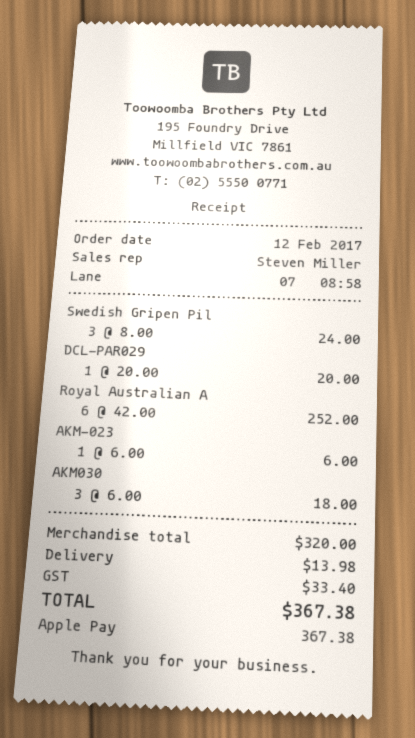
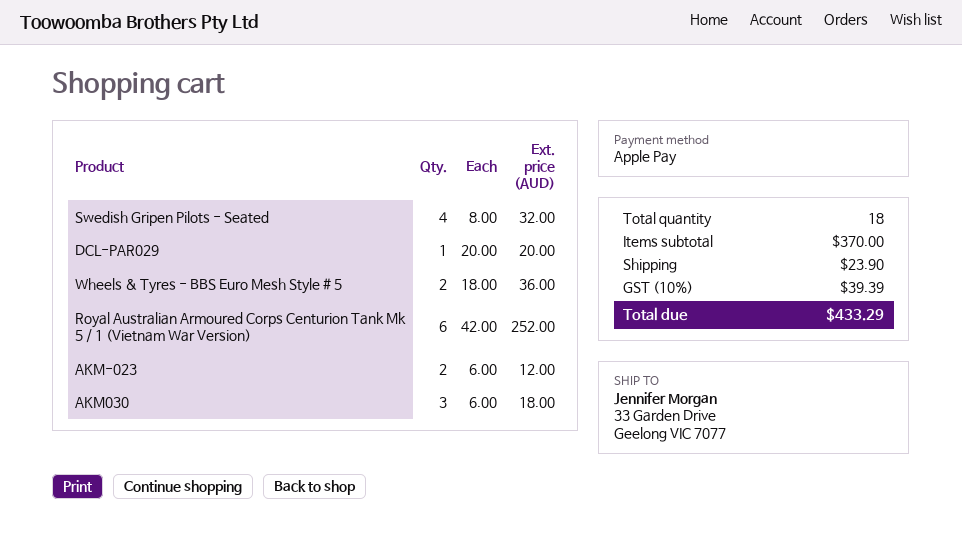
Swedish Gripen Pil: 3 x 8.00 = 24.00 -> 4 x 8.00 = 32.00
AKM-023: 1 x 6.00 = 6.00 -> 2 x 6.00 = 12.00
Wheels & Tyres - BBS Euro Mesh Style # 5: none -> 2 x 18.00 = 36.00
subtotal: 320.00 -> 370.00
shipping: 13.98 -> 23.90
tax: 33.40 -> 39.39
total: 367.38 -> 433.29

